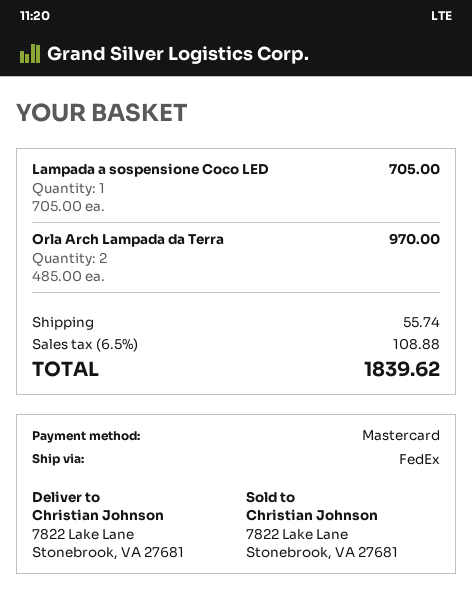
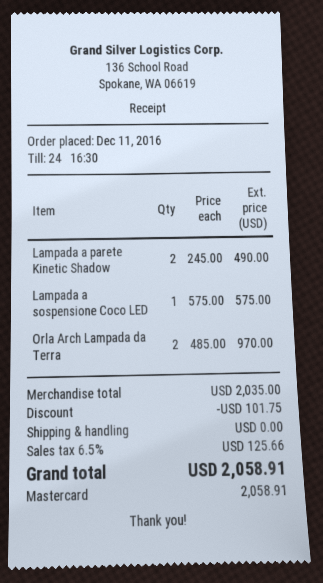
Lampada a sospensione Coco LED: 1 x 705.00 = 705.00 -> 1 x 575.00 = 575.00
Lampada a parete Kinetic Shadow: none -> 2 x 245.00 = 490.00
discount: none -> 101.75
shipping: 55.74 -> 0.00
tax: 6.5% = 108.88 -> 6.5% = 125.66
total: 1839.62 -> 2058.91

